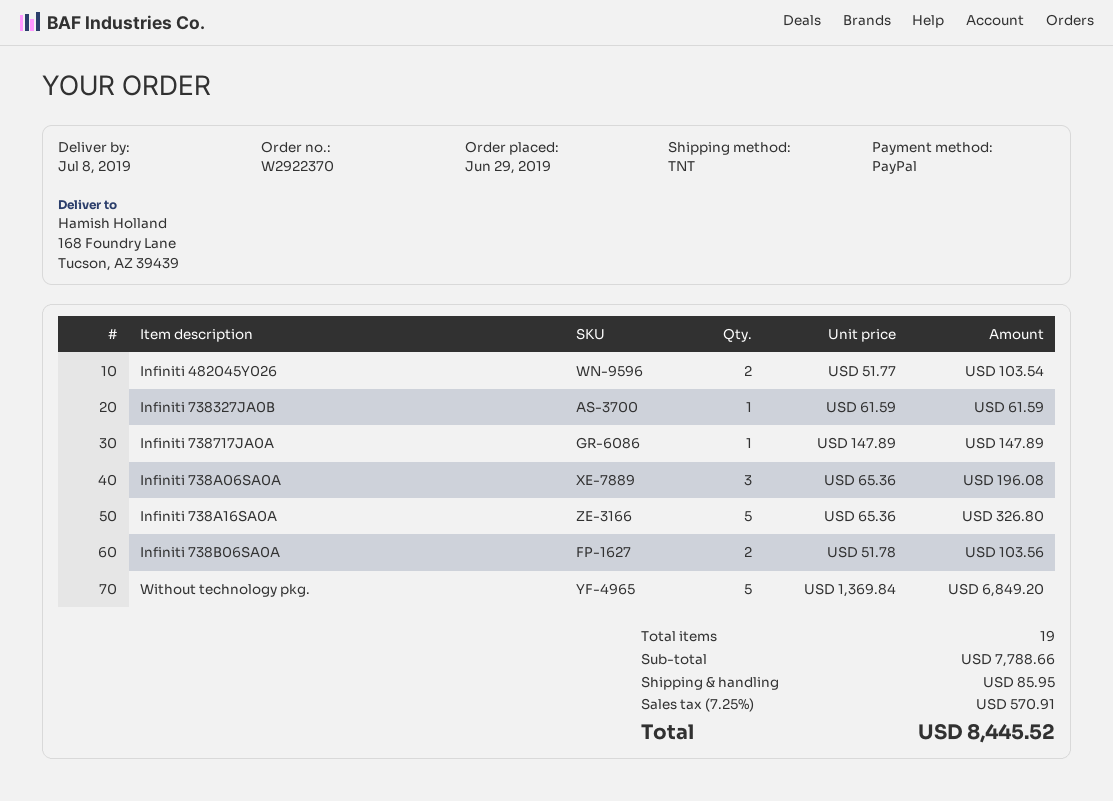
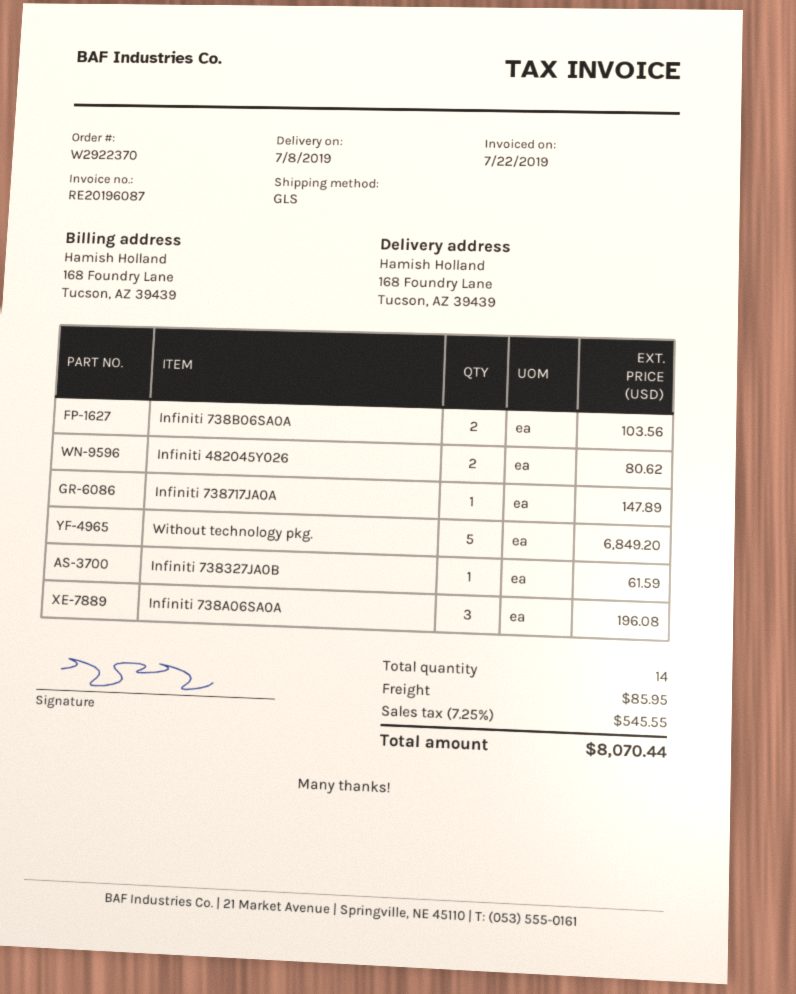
shipping method: TNT -> GLS
Infiniti 482045Y026: 2 for 103.54 -> 2 for 80.62
Infiniti 738A16SA0A: 5 for 326.80 -> none
total quantity: 19 -> 14
tax: 7.25% = 570.91 -> 7.25% = 545.55
total: 8445.52 -> 8070.44

